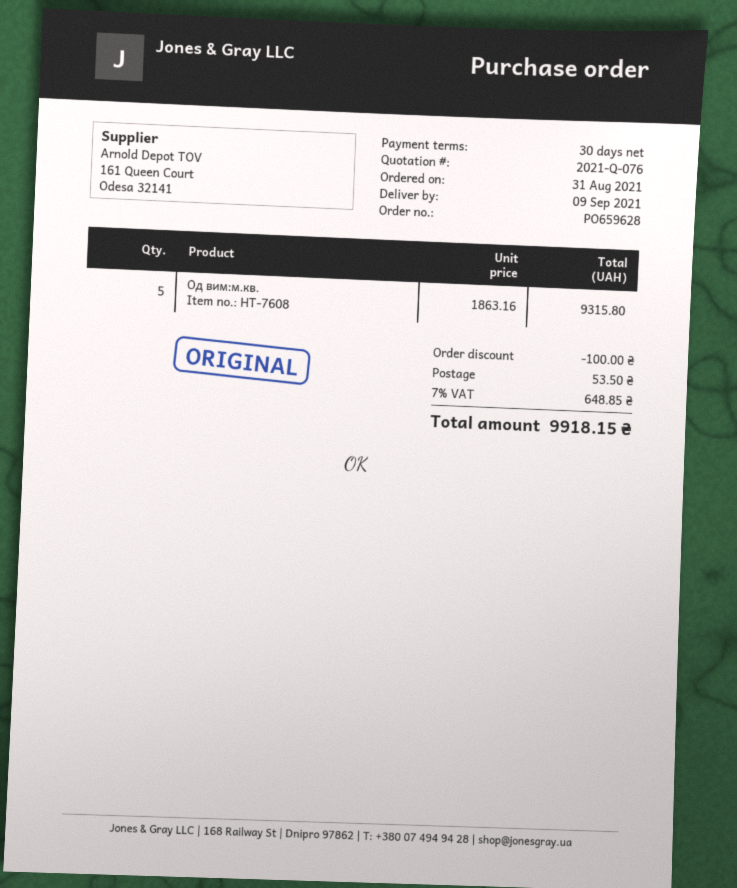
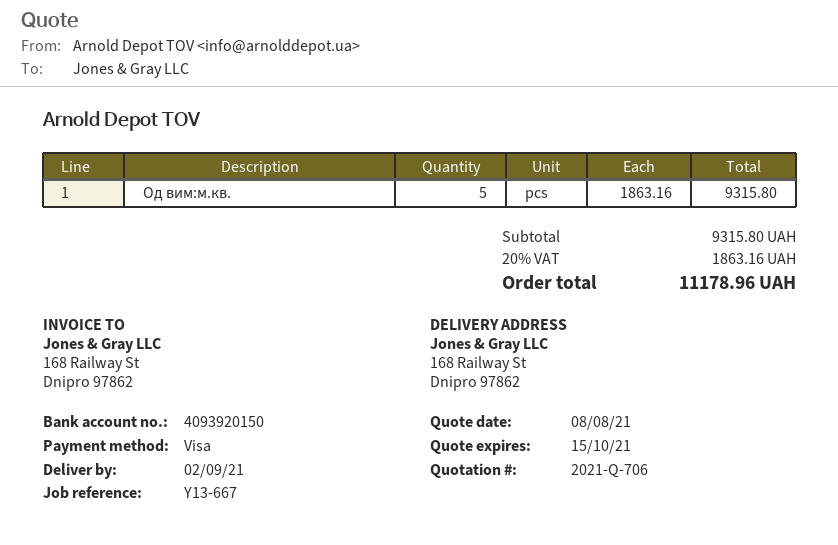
quote number: 2021-Q-076 -> 2021-Q-706
delivery date: 2021-09-09 -> 2021-09-02
discount: 100.00 -> none
shipping: 53.50 -> none
tax: 7% = 648.85 -> 20% = 1863.16
total: 9918.15 -> 11178.96

